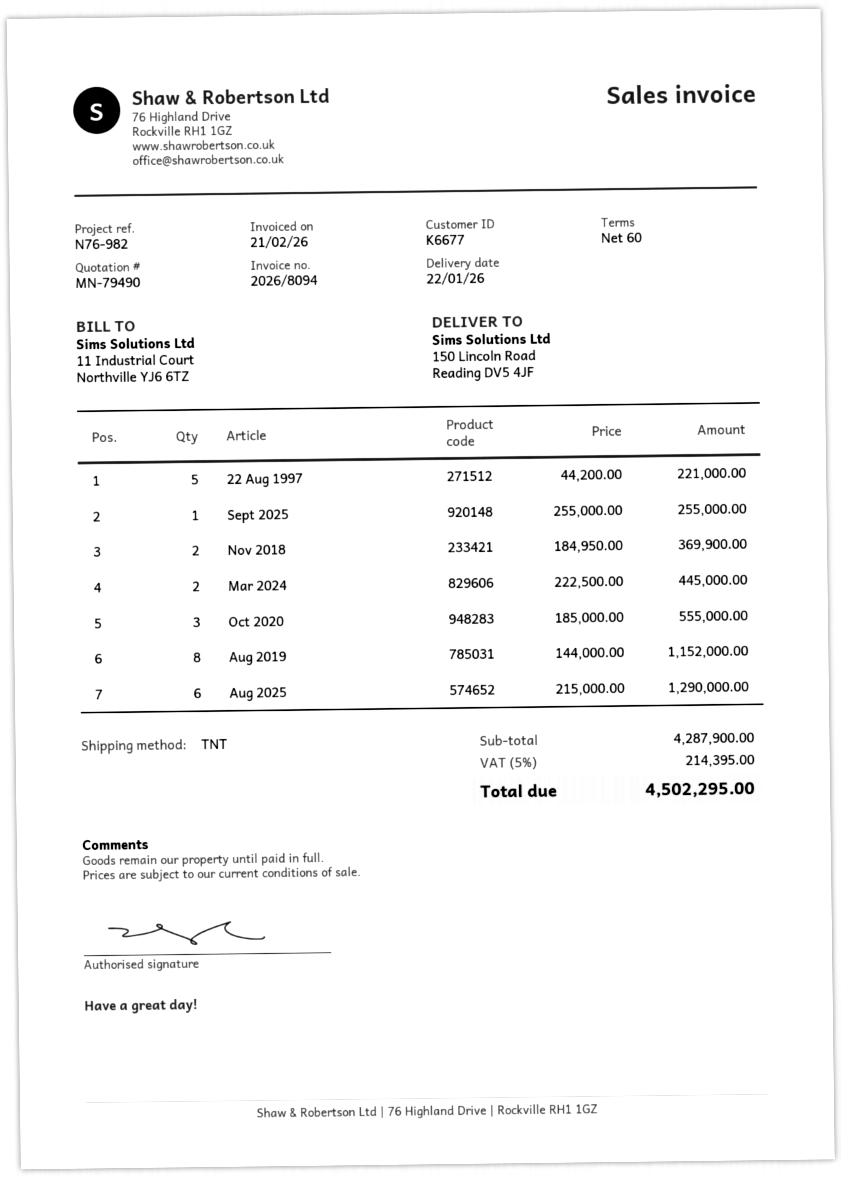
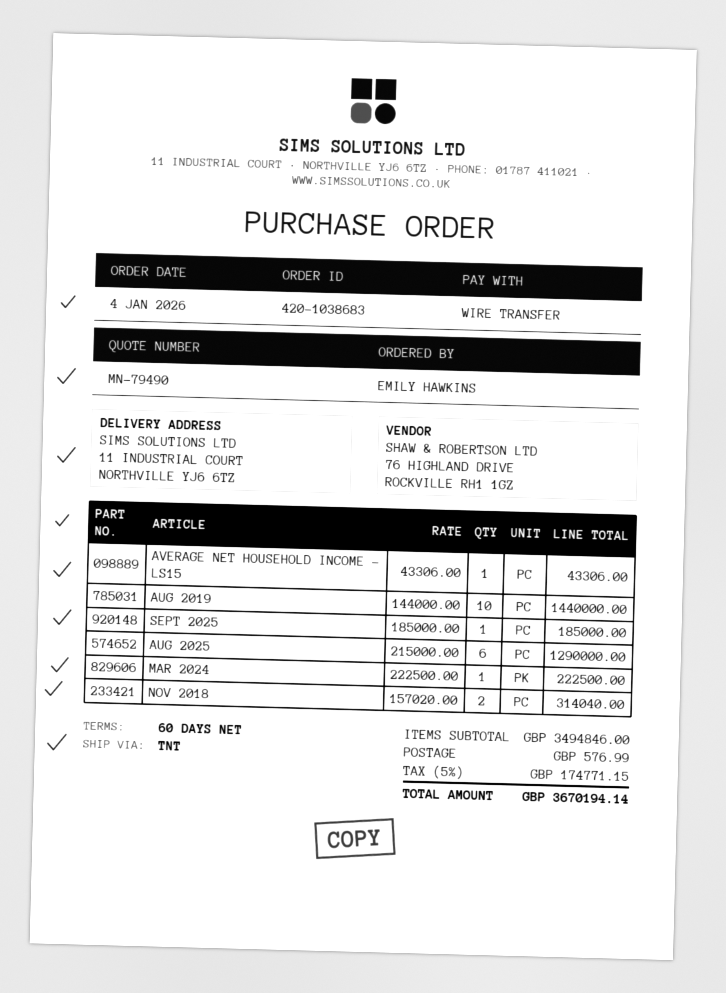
ship to: 150 Lincoln Road, Reading DV5 4JF -> 11 INDUSTRIAL COURT, NORTHVILLE YJ6 6TZ
22 Aug 1997: 5 x 44200.00 = 221000.00 -> none
Sept 2025: 1 x 255000.00 = 255000.00 -> 1 x 185000.00 = 185000.00
Nov 2018: 2 x 184950.00 = 369900.00 -> 2 x 157020.00 = 314040.00
Mar 2024: 2 x 222500.00 = 445000.00 -> 1 x 222500.00 = 222500.00
Oct 2020: 3 x 185000.00 = 555000.00 -> none
Aug 2019: 8 x 144000.00 = 1152000.00 -> 10 x 144000.00 = 1440000.00
AVERAGE NET HOUSEHOLD INCOME - LS15: none -> 1 x 43306.00 = 43306.00
subtotal: 4287900.00 -> 3494846.00
shipping: none -> 576.99
tax: 5% = 214395.00 -> 5% = 174771.15
total: 4502295.00 -> 3670194.14

